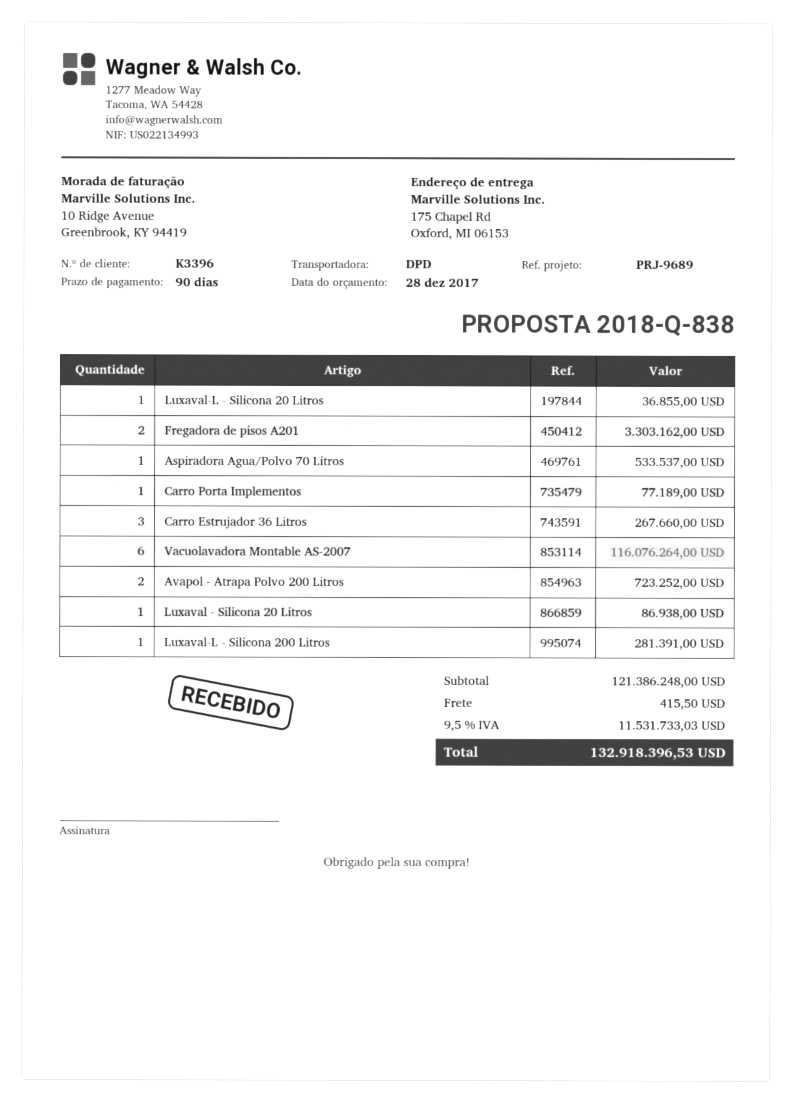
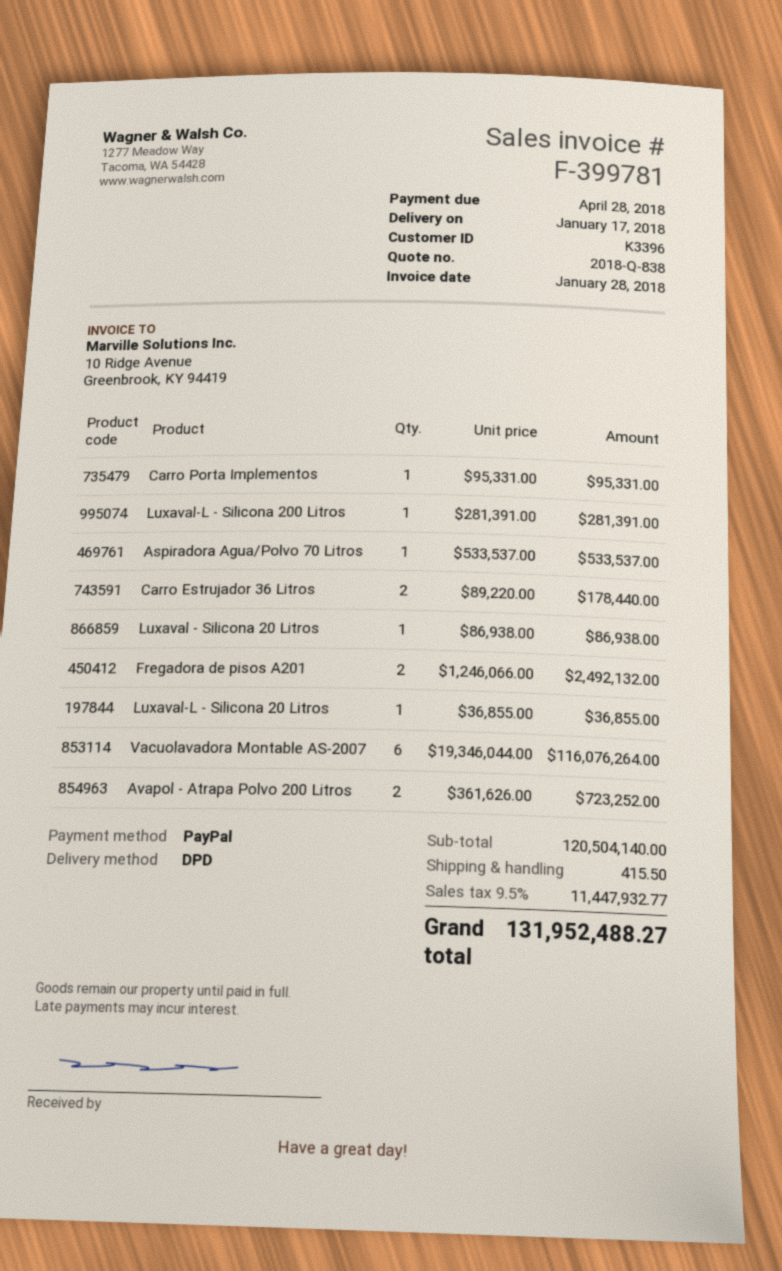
Fregadora de pisos A201: 2 for 3303162.00 -> 2 for 2492132.00
Carro Porta Implementos: 1 for 77189.00 -> 1 for 95331.00
Carro Estrujador 36 Litros: 3 for 267660.00 -> 2 for 178440.00
subtotal: 121386248.00 -> 120504140.00
tax: 9.5% = 11531733.03 -> 9.5% = 11447932.77
total: 132918396.53 -> 131952488.27

